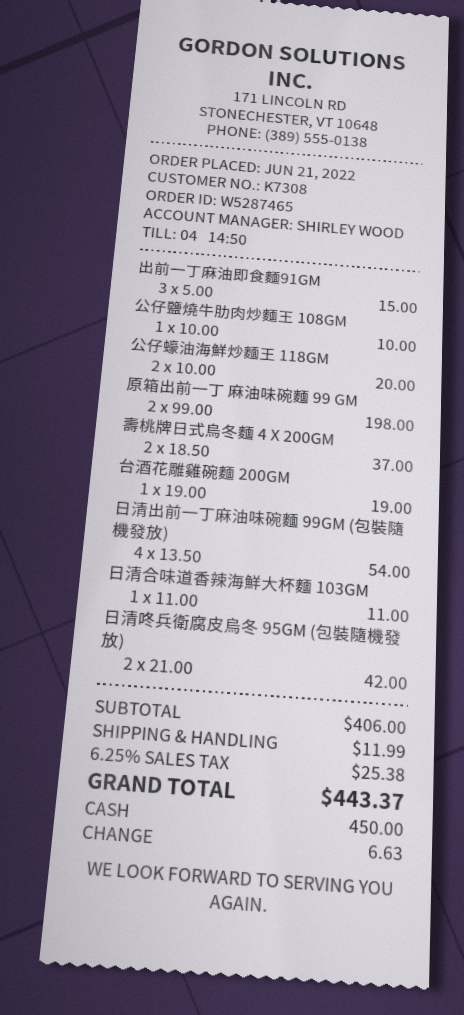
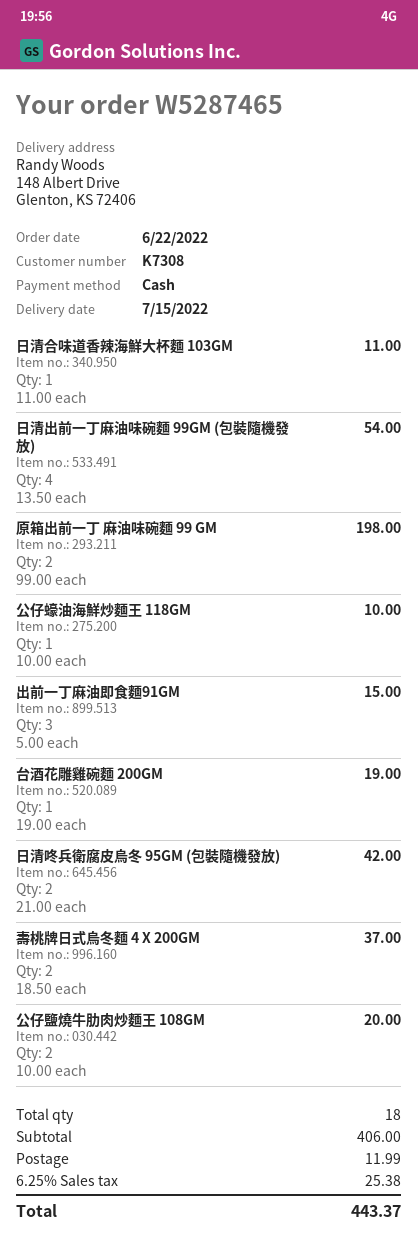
order date: 2022-06-21 -> 2022-06-22
公仔鹽燒牛肋肉炒麵王 108GM: 1 x 10.00 = 10.00 -> 2 x 10.00 = 20.00
公仔蠔油海鮮炒麵王 118GM: 2 x 10.00 = 20.00 -> 1 x 10.00 = 10.00

